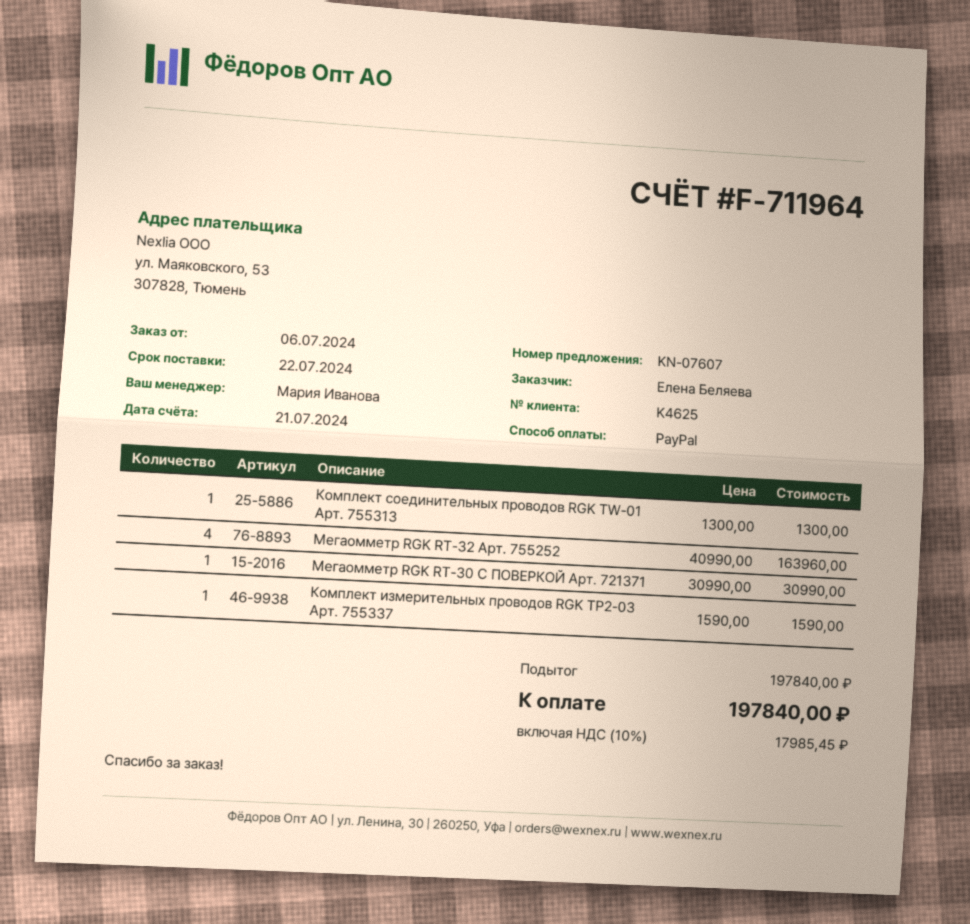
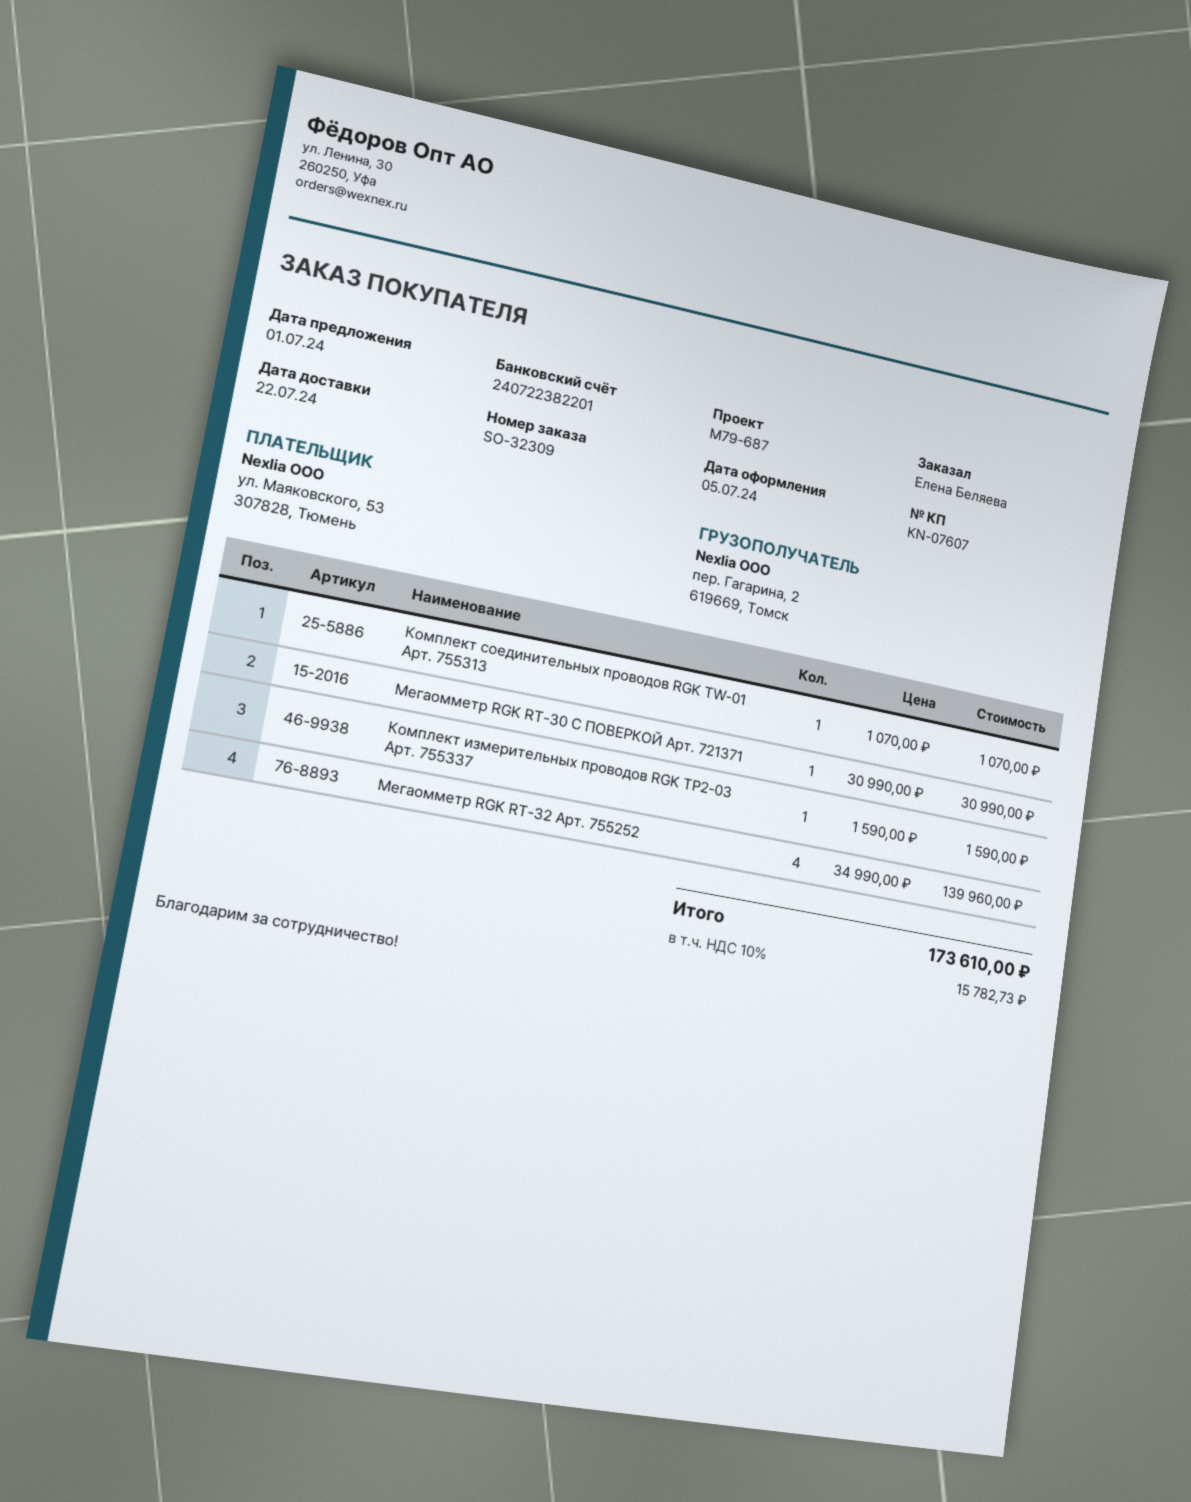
order date: 2024-07-06 -> 2024-07-05
Комплект соединительных проводов RGK TW-01 Арт. 755313: 1 x 1300.00 = 1300.00 -> 1 x 1070.00 = 1070.00
Мегаомметр RGK RT-32 Арт. 755252: 4 x 40990.00 = 163960.00 -> 4 x 34990.00 = 139960.00
tax: 10% = 17985.45 -> 10% = 15782.73
total: 197840.00 -> 173610.00

